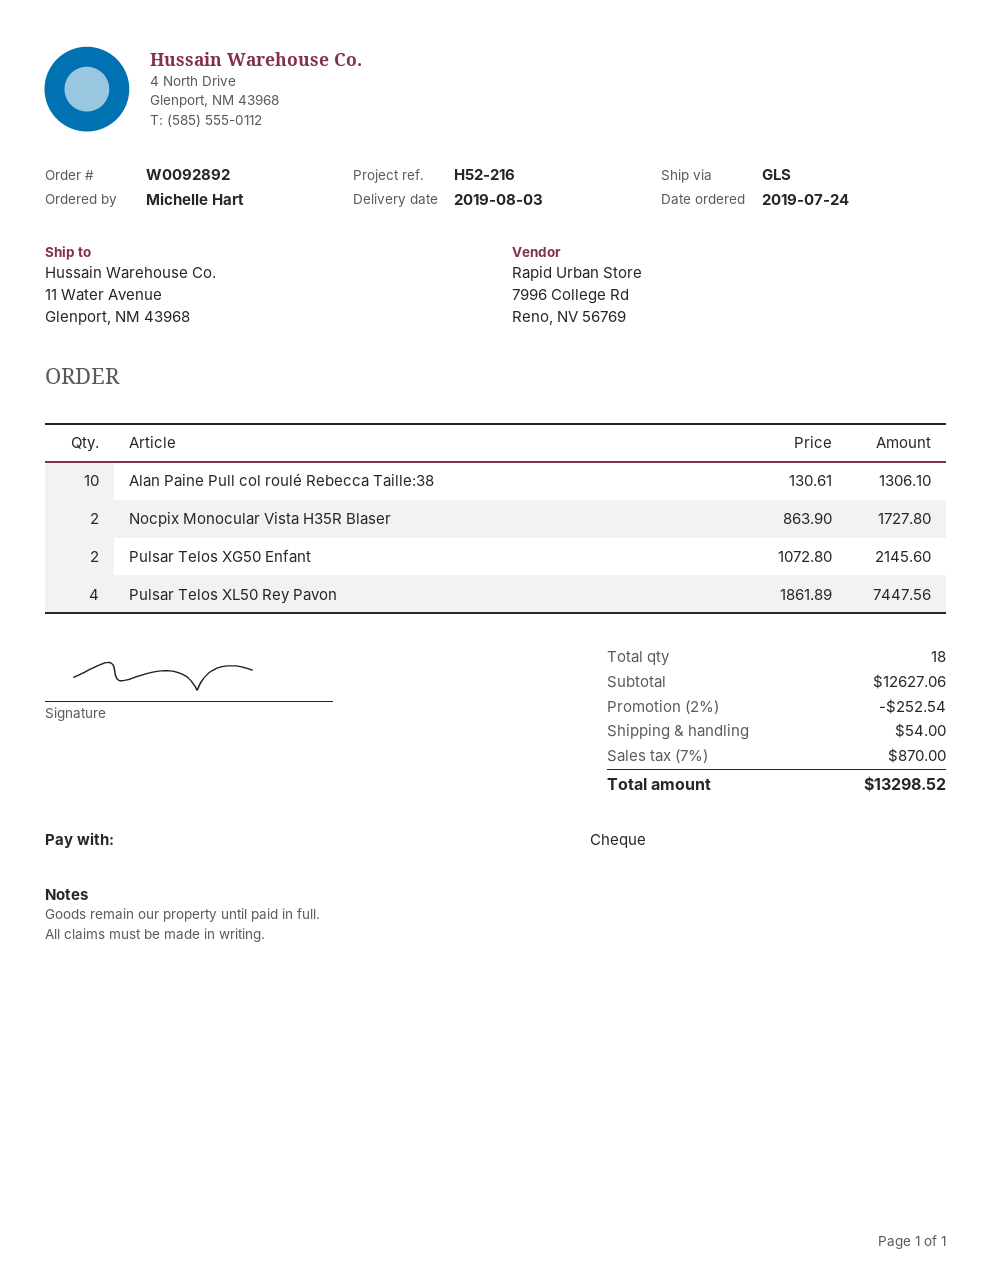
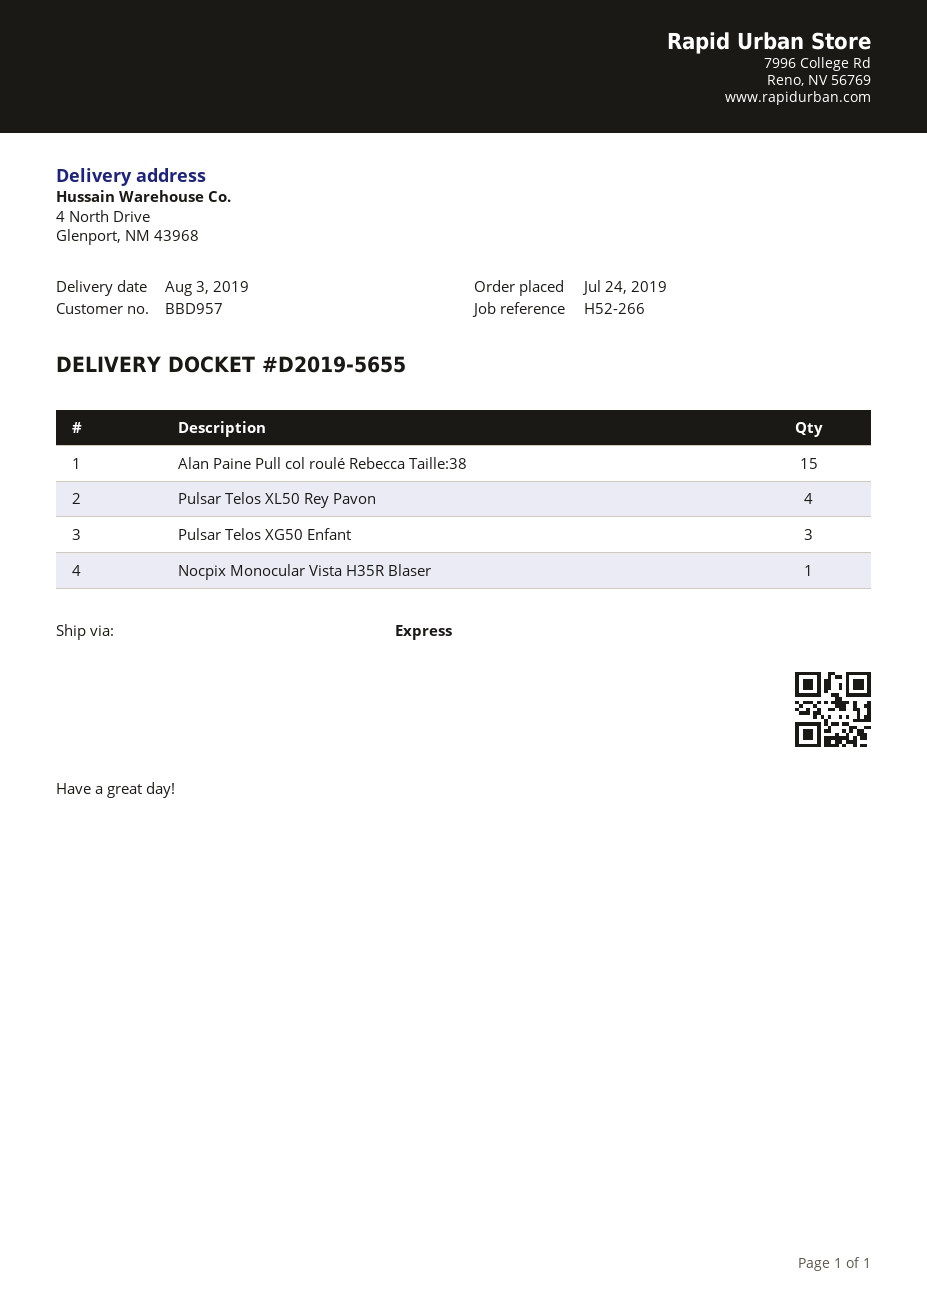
reference: H52-216 -> H52-266
shipping method: GLS -> express
ship to: 11 Water Avenue, Glenport, NM 43968 -> 4 North Drive, Glenport, NM 43968
Alan Paine Pull col roulé Rebecca Taille:38: 10 -> 15
Nocpix Monocular Vista H35R Blaser: 2 -> 1
Pulsar Telos XG50 Enfant: 2 -> 3

